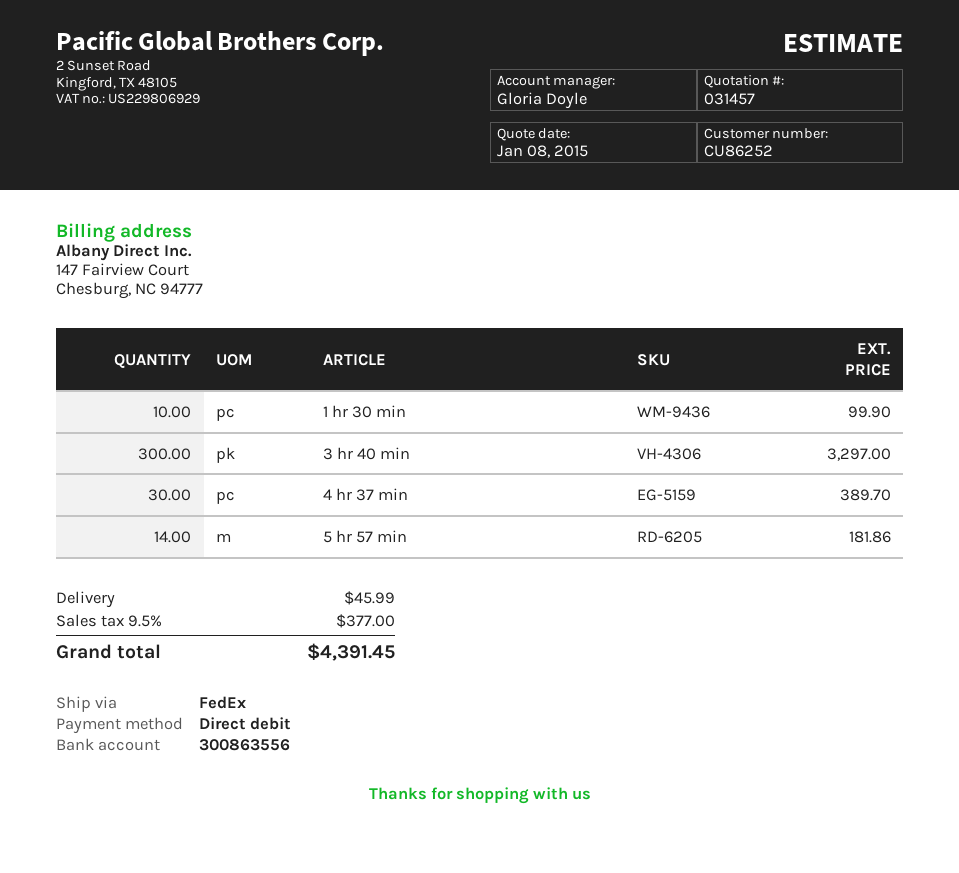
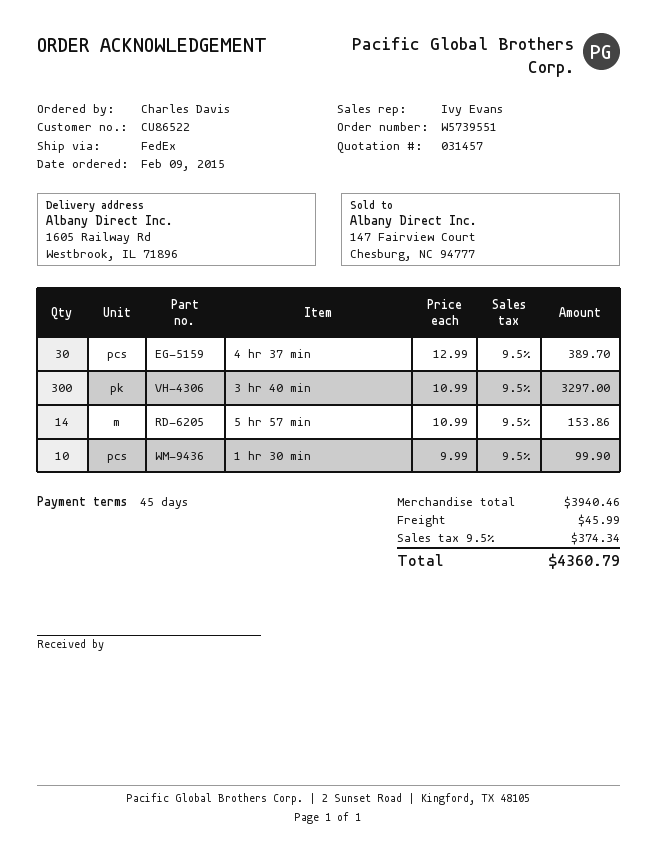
customer number: CU86252 -> CU86522
sales rep: Gloria Doyle -> Ivy Evans
5 hr 57 min: 14 for 181.86 -> 14 for 153.86
tax: 9.5% = 377.00 -> 9.5% = 374.34
total: 4391.45 -> 4360.79

